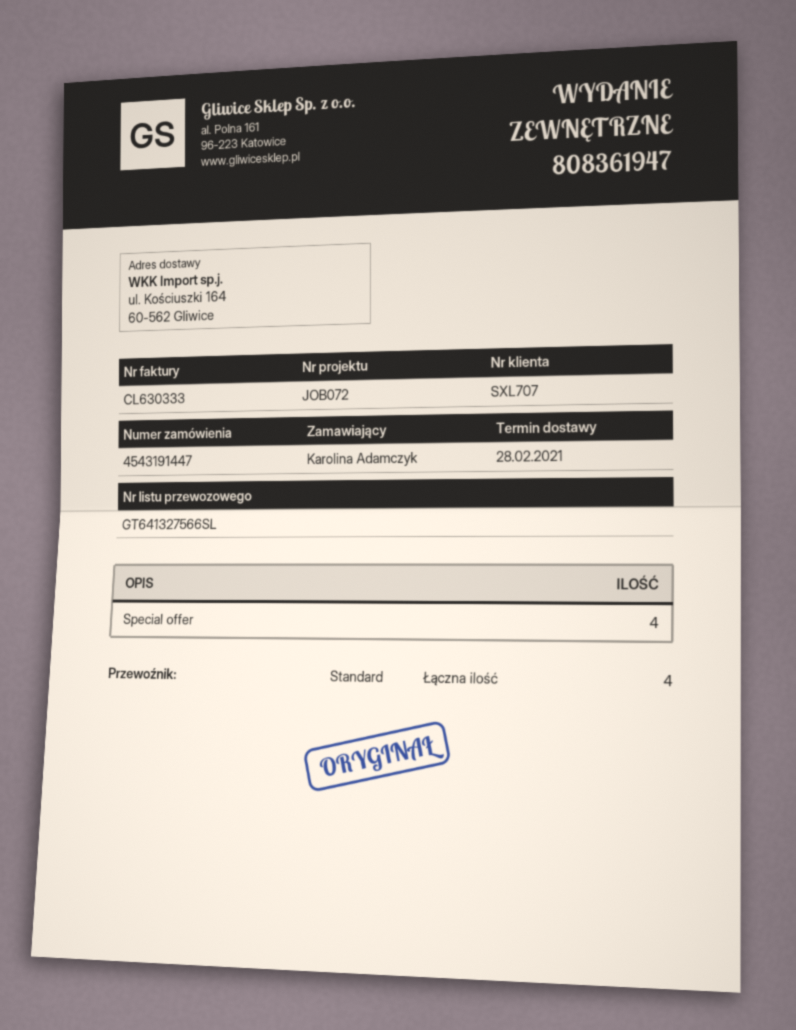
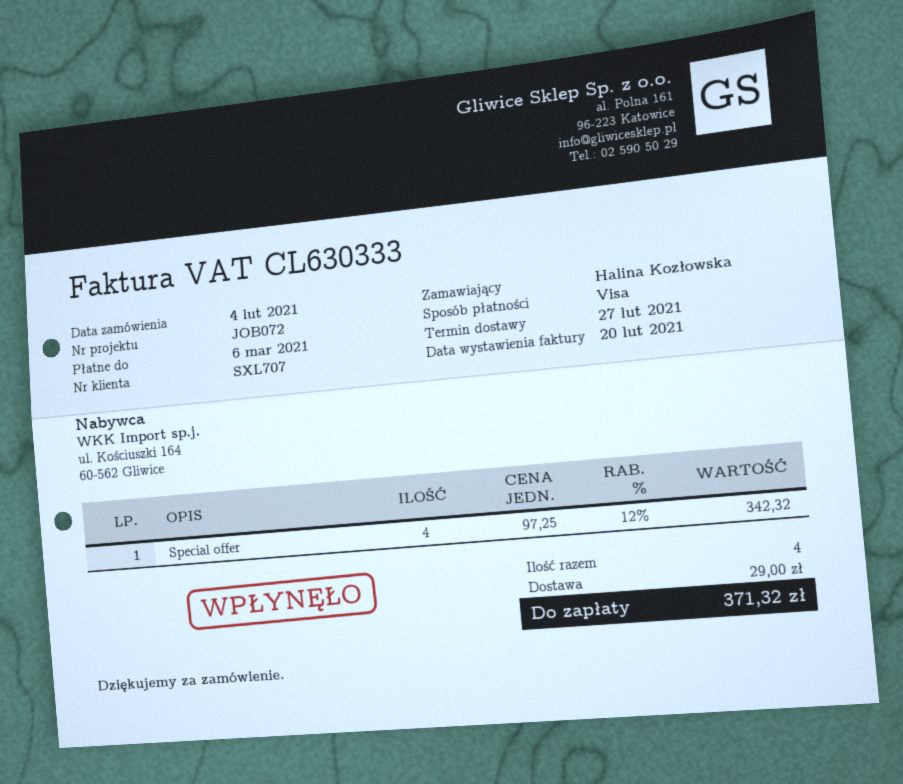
delivery date: 2021-02-28 -> 2021-02-27
ordered by: Karolina Adamczyk -> Halina Kozłowska

